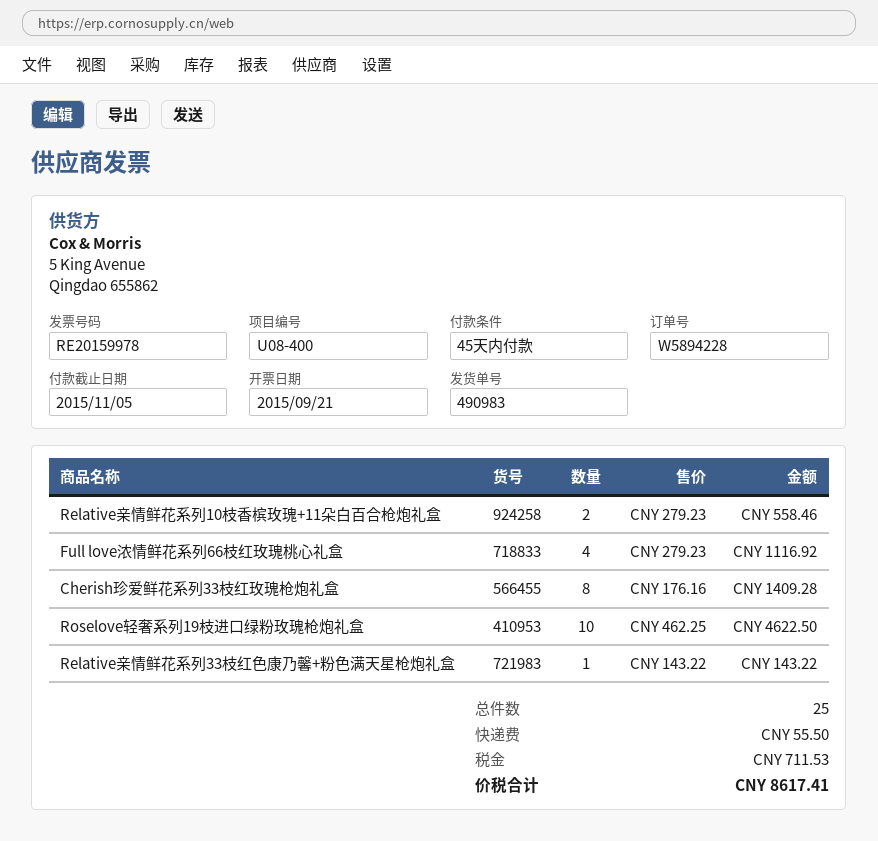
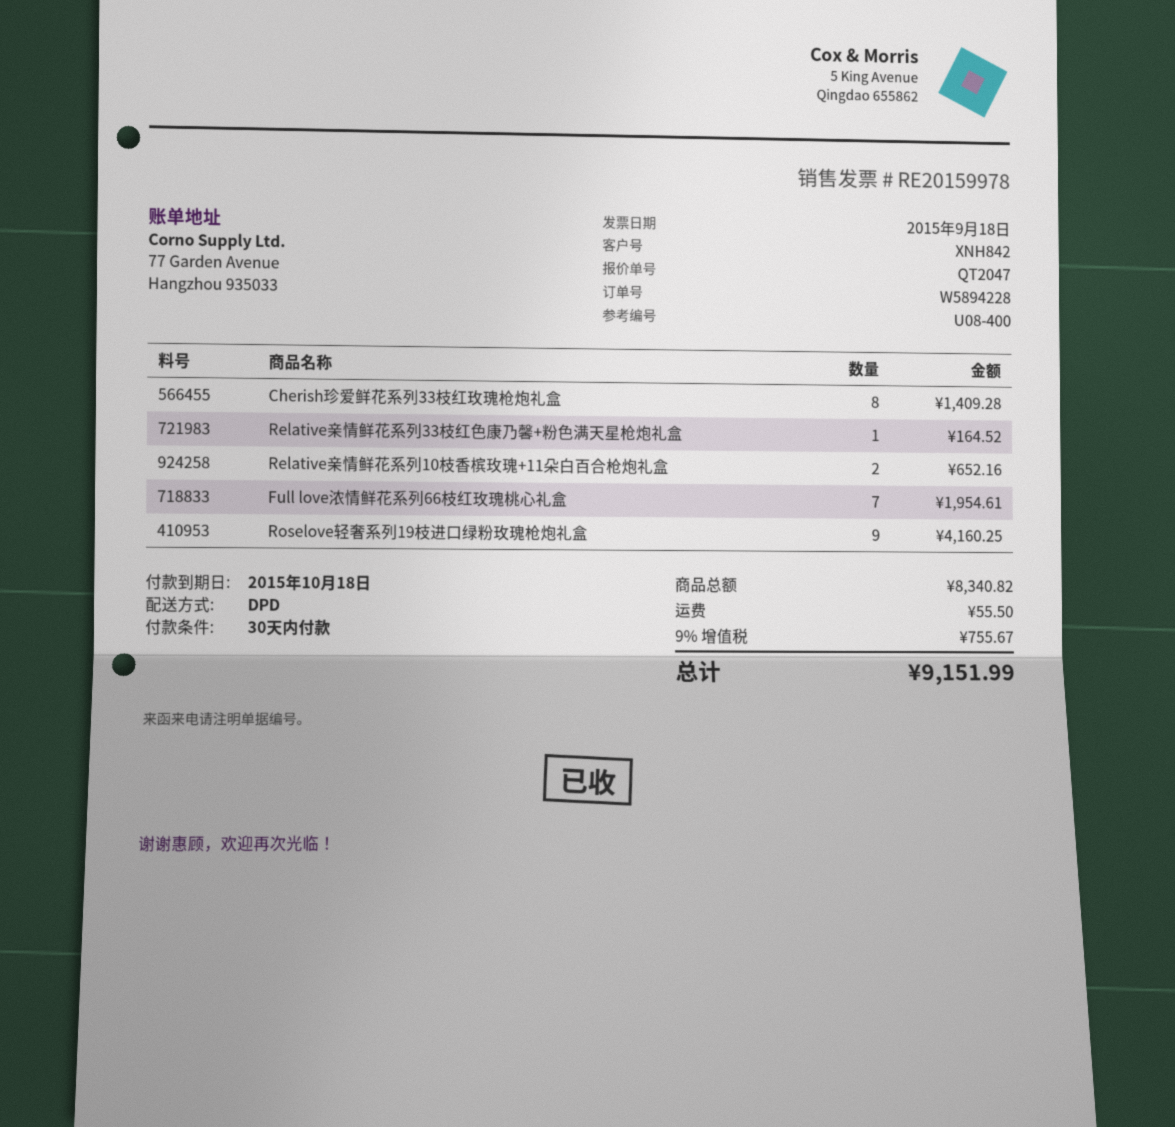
invoice date: 2015-09-21 -> 2015-09-18
payment terms: 45 days -> 30 days
due date: 2015-11-05 -> 2015-10-18
Relative亲情鲜花系列10枝香槟玫瑰+11朵白百合枪炮礼盒: 2 for 558.46 -> 2 for 652.16
Full love浓情鲜花系列66枝红玫瑰桃心礼盒: 4 for 1116.92 -> 7 for 1954.61
Roselove轻奢系列19枝进口绿粉玫瑰枪炮礼盒: 10 for 4622.50 -> 9 for 4160.25
Relative亲情鲜花系列33枝红色康乃馨+粉色满天星枪炮礼盒: 1 for 143.22 -> 1 for 164.52
tax: 711.53 -> 755.67
total: 8617.41 -> 9151.99

